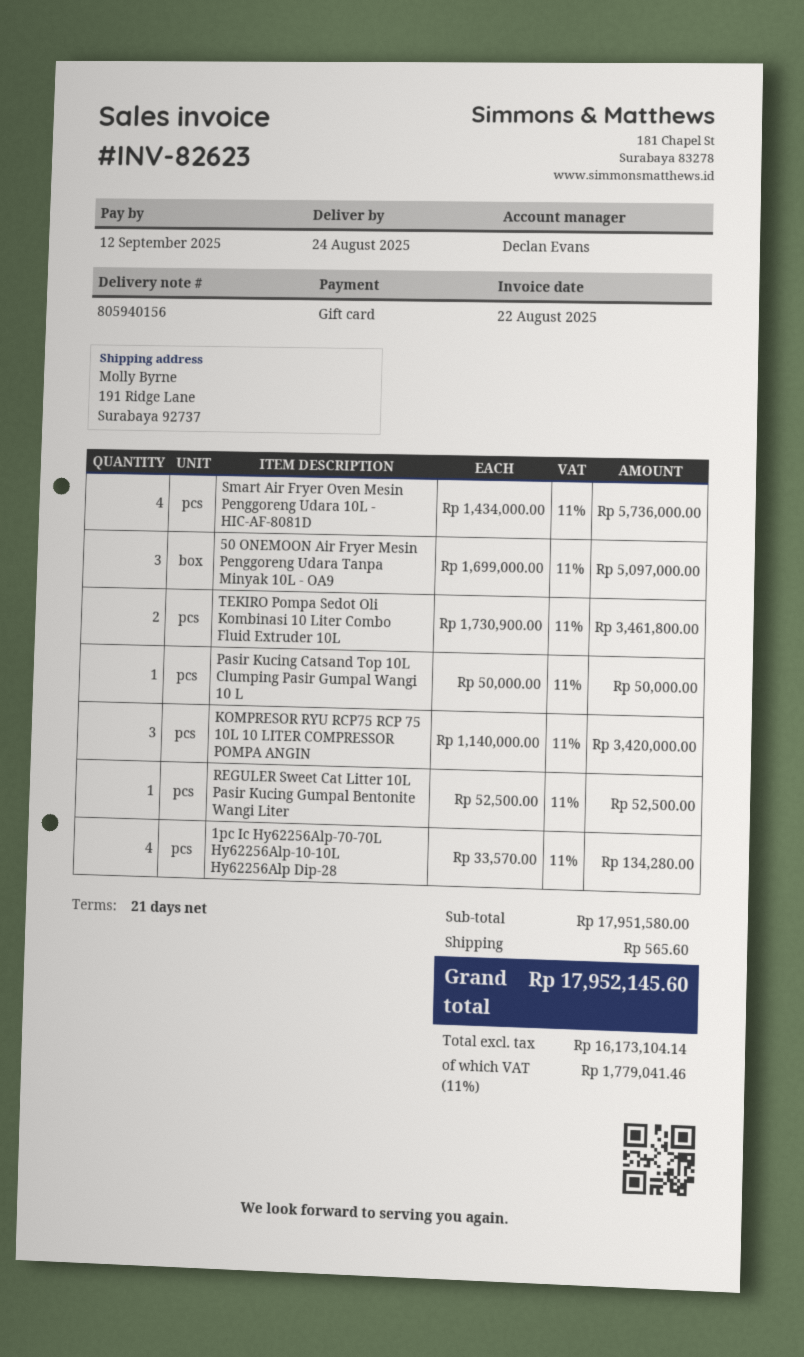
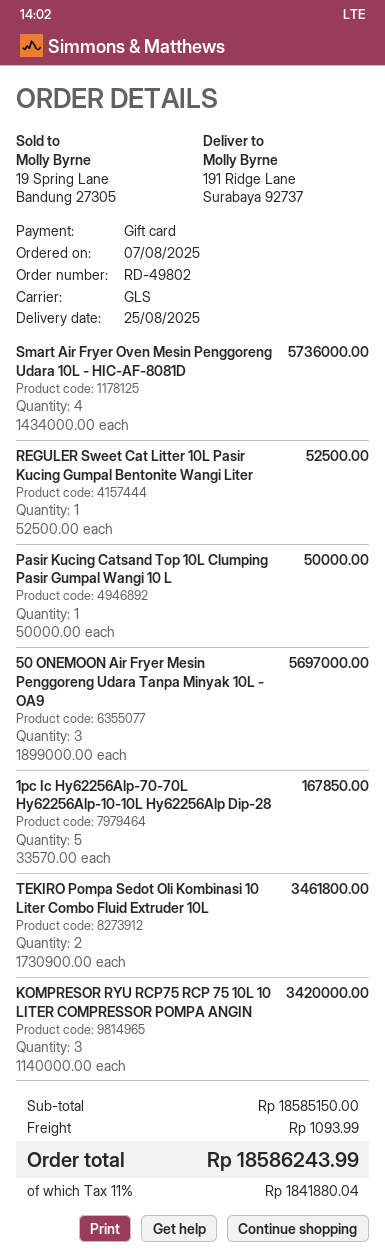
delivery date: 2025-08-24 -> 2025-08-25
50 ONEMOON Air Fryer Mesin Penggoreng Udara Tanpa Minyak 10L - OA9: 3 x 1699000.00 = 5097000.00 -> 3 x 1899000.00 = 5697000.00
1pc Ic Hy62256Alp-70-70L Hy62256Alp-10-10L Hy62256Alp Dip-28: 4 x 33570.00 = 134280.00 -> 5 x 33570.00 = 167850.00
subtotal: 17951580.00 -> 18585150.00
shipping: 565.60 -> 1093.99
tax: 11% = 1779041.46 -> 11% = 1841880.04
total: 17952145.60 -> 18586243.99

